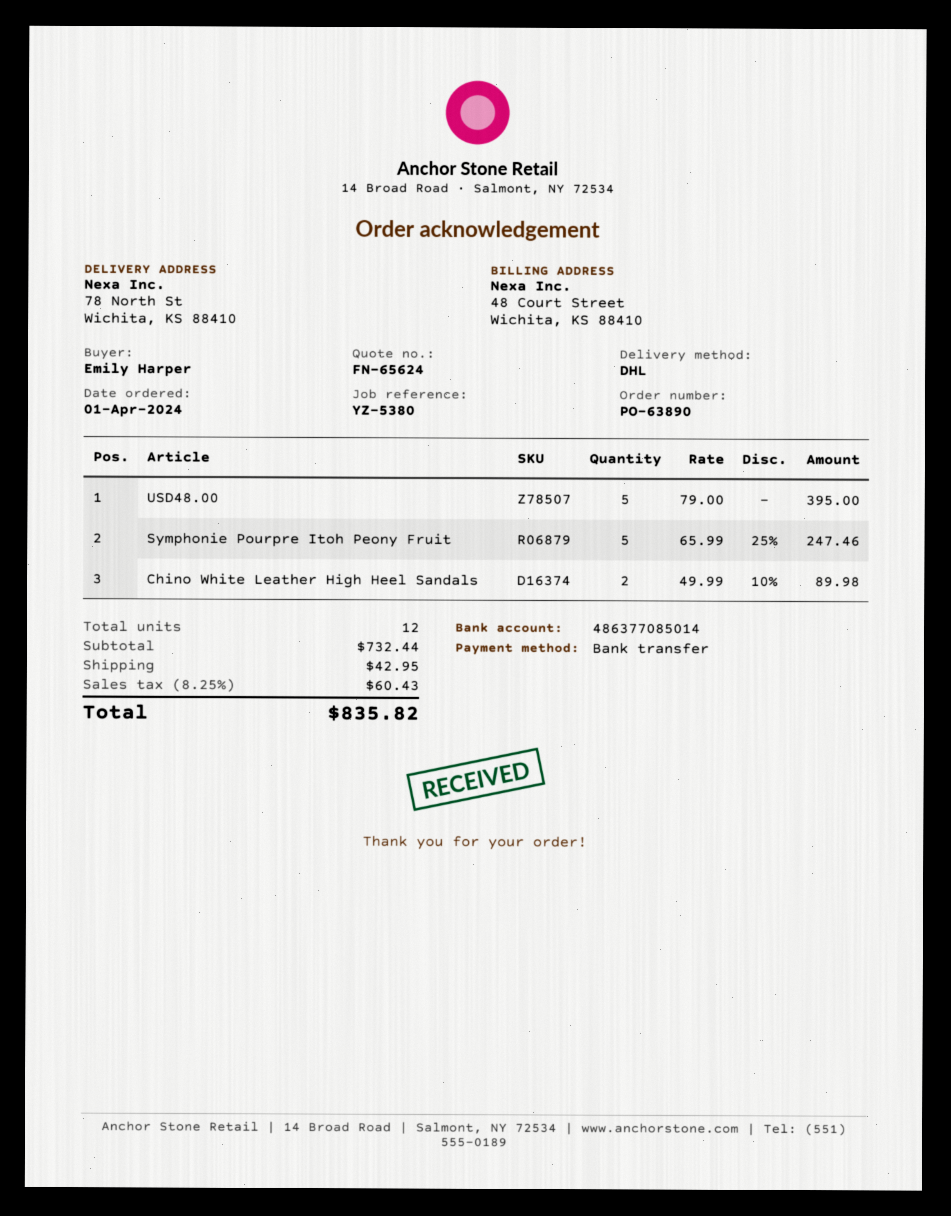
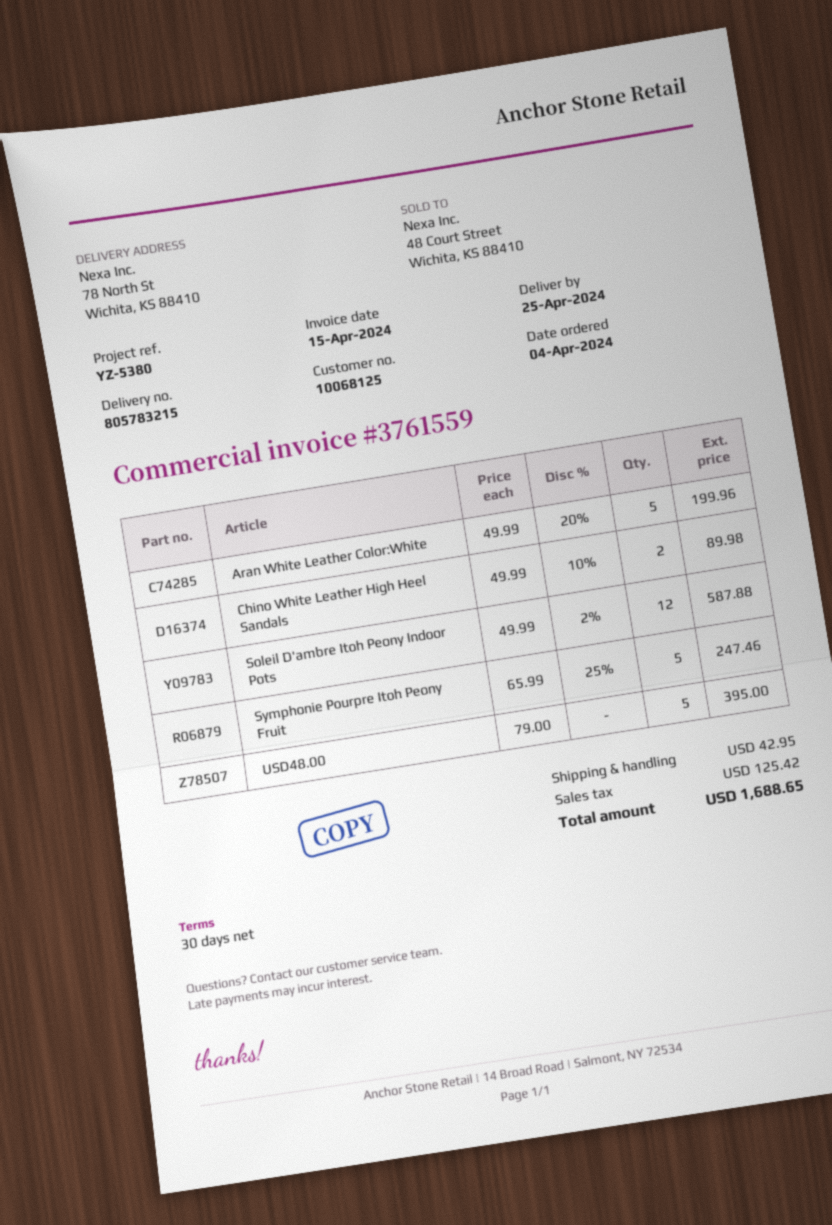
order date: 2024-04-01 -> 2024-04-04
Aran White Leather Color:White: none -> 5 x 49.99 - 20% = 199.96
Soleil D'ambre Itoh Peony Indoor Pots: none -> 12 x 49.99 - 2% = 587.88
tax: 60.43 -> 125.42
total: 835.82 -> 1688.65

